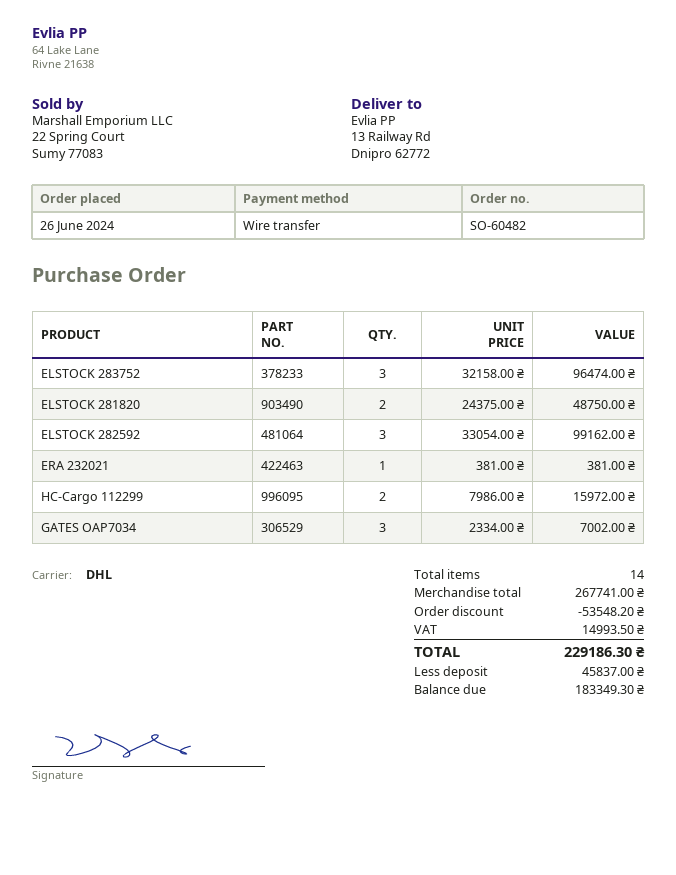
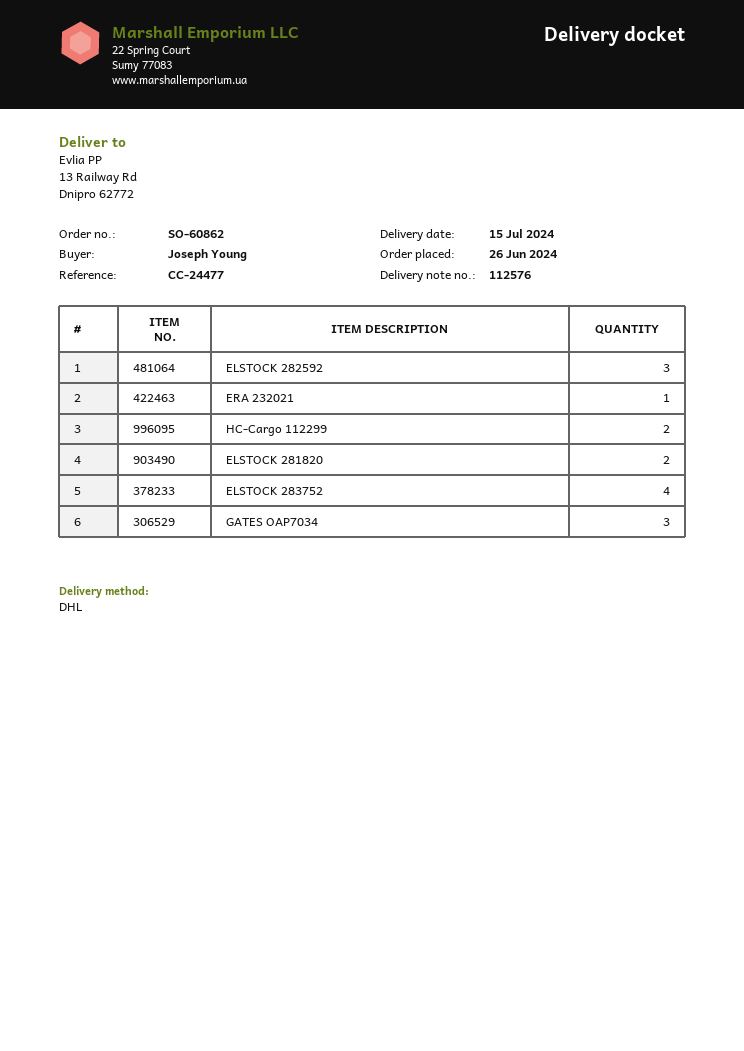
order number: SO-60482 -> SO-60862
ELSTOCK 283752: 3 -> 4

